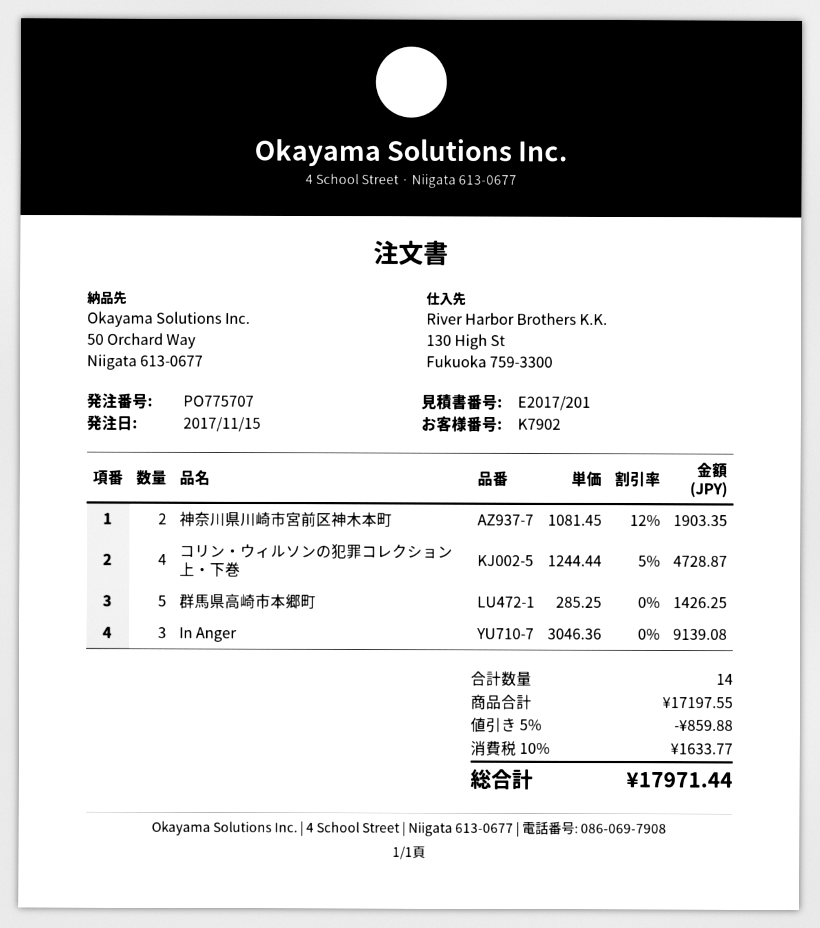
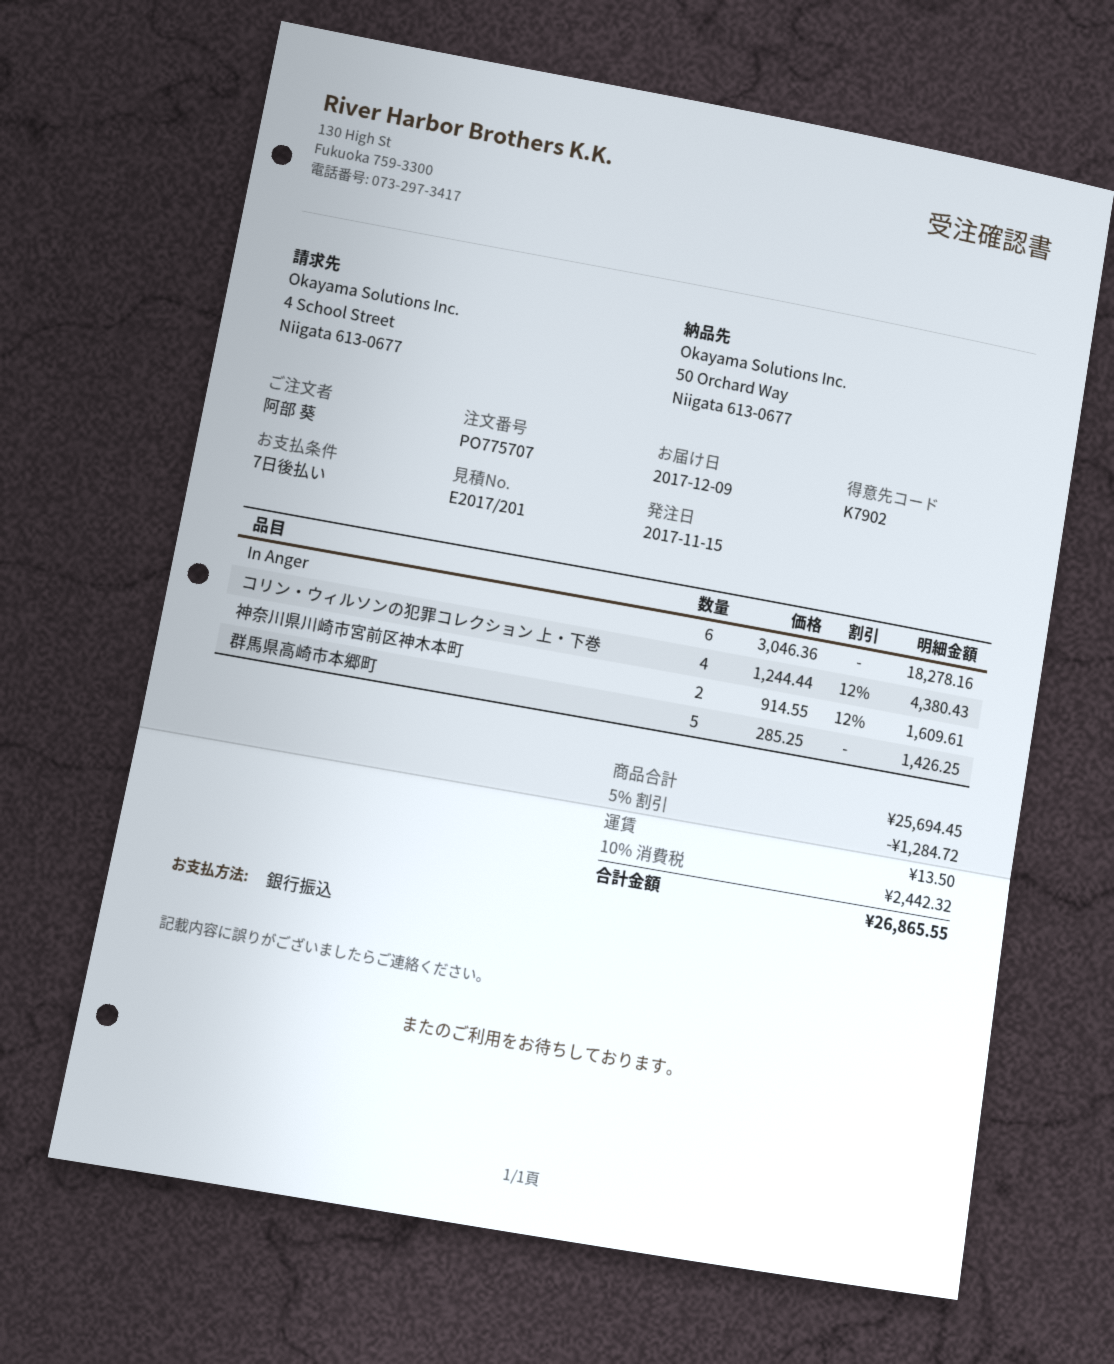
神奈川県川崎市宮前区神木本町: 2 x 1081.45 - 12% = 1903.35 -> 2 x 914.55 - 12% = 1609.61
コリン・ウィルソンの犯罪コレクション 上・下巻: 4 x 1244.44 - 5% = 4728.87 -> 4 x 1244.44 - 12% = 4380.43
In Anger: 3 x 3046.36 = 9139.08 -> 6 x 3046.36 = 18278.16
subtotal: 17197.55 -> 25694.45
discount: 5% = 859.88 -> 5% = 1284.72
shipping: none -> 13.50
tax: 10% = 1633.77 -> 10% = 2442.32
total: 17971.44 -> 26865.55

